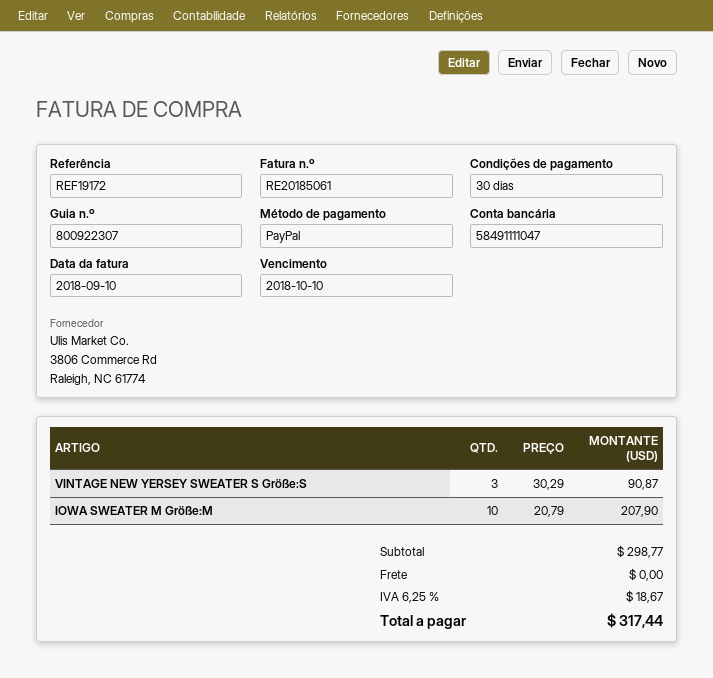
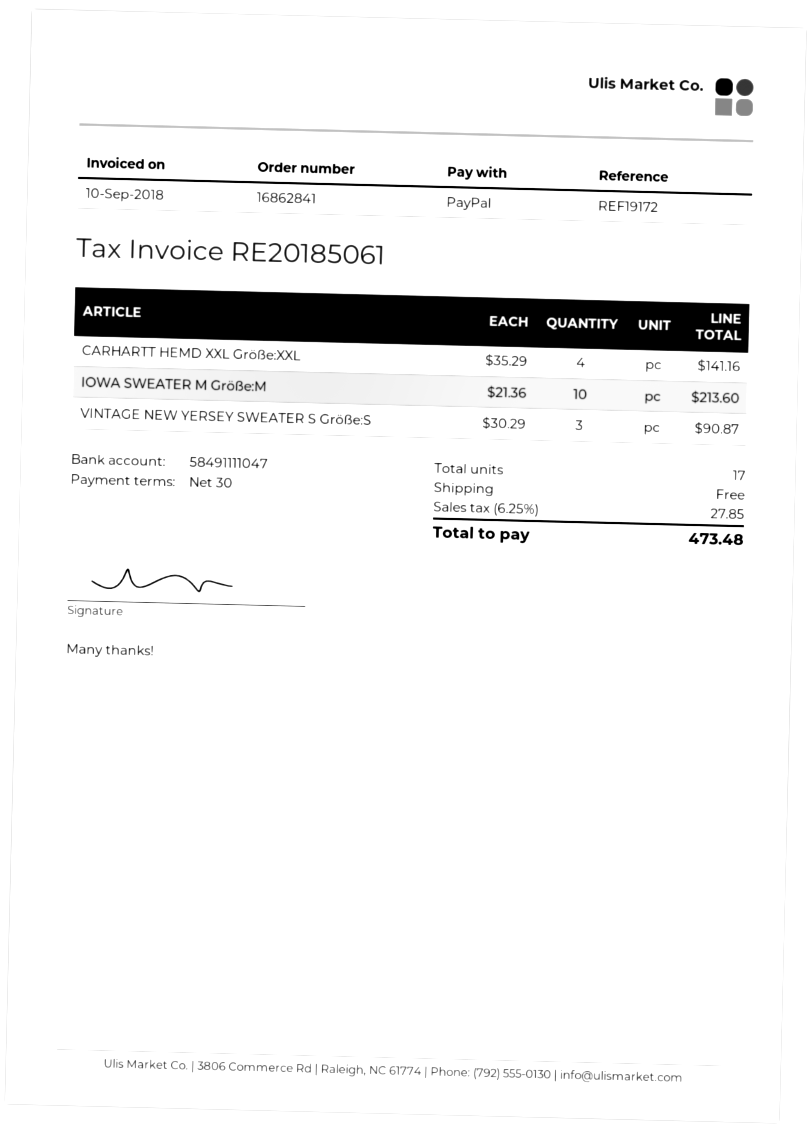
IOWA SWEATER M Größe:M: 10 x 20.79 = 207.90 -> 10 x 21.36 = 213.60
CARHARTT HEMD XXL Größe:XXL: none -> 4 x 35.29 = 141.16
tax: 6.25% = 18.67 -> 6.25% = 27.85
total: 317.44 -> 473.48

